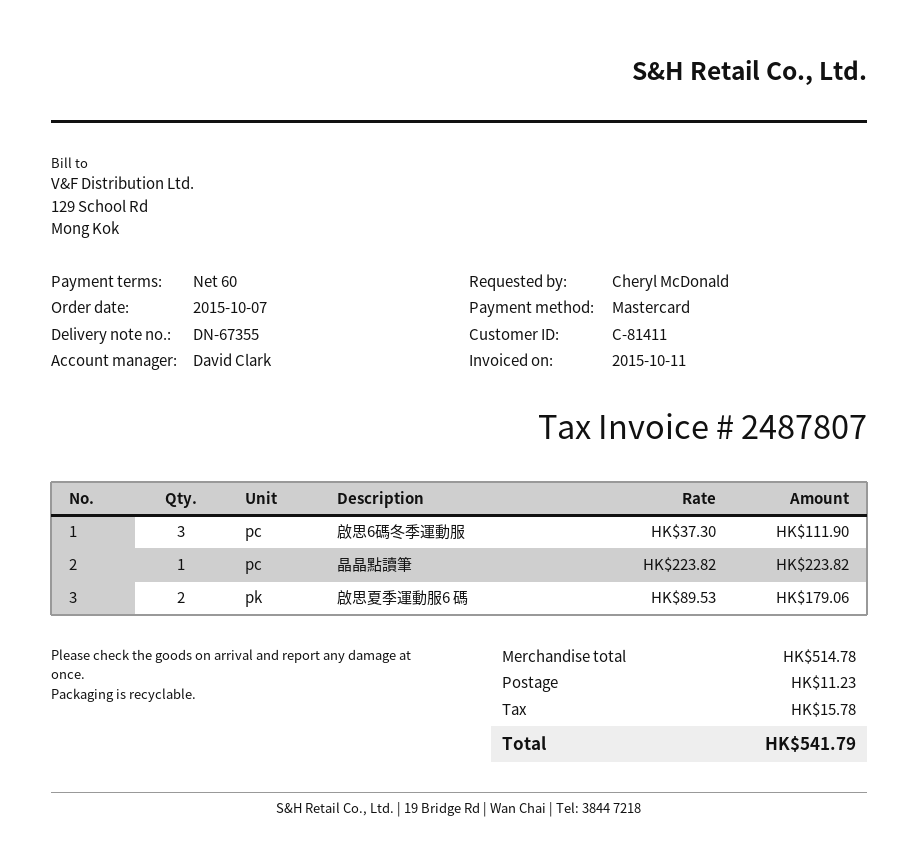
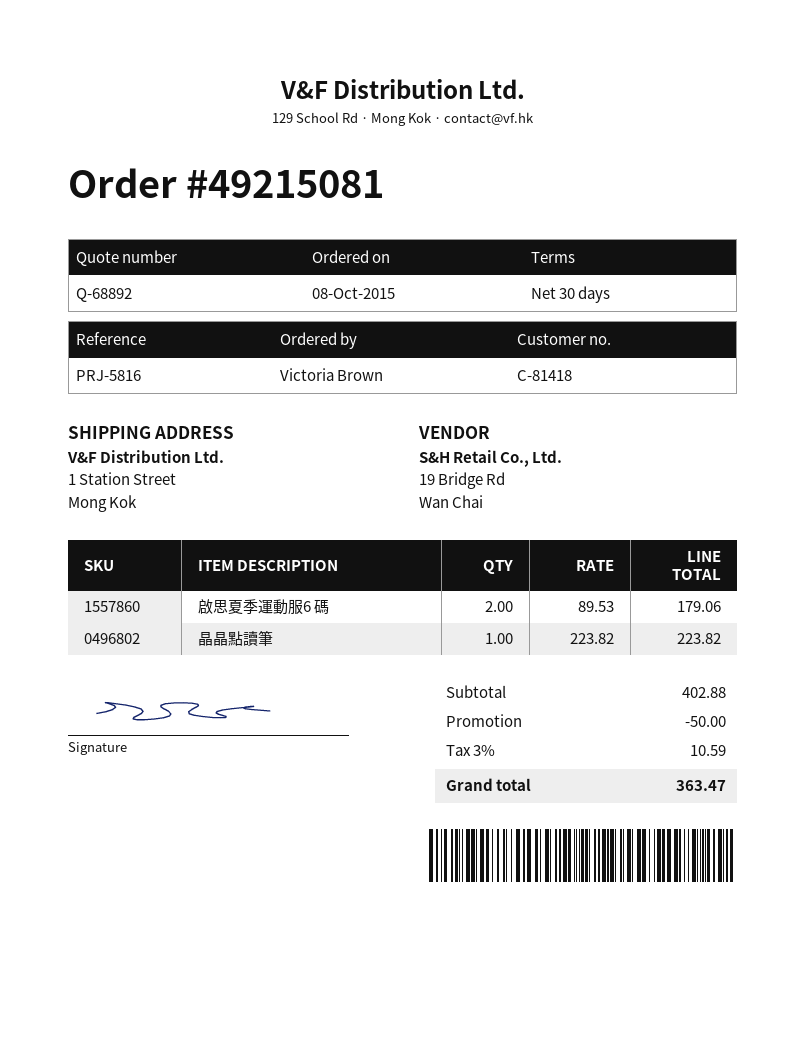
order date: 2015-10-07 -> 2015-10-08
payment terms: 60 days -> 30 days
customer number: C-81411 -> C-81418
ordered by: Cheryl McDonald -> Victoria Brown
啟思6碼冬季運動服: 3 x 37.30 = 111.90 -> none
subtotal: 514.78 -> 402.88
discount: none -> 50.00
shipping: 11.23 -> none
tax: 15.78 -> 10.59
total: 541.79 -> 363.47

